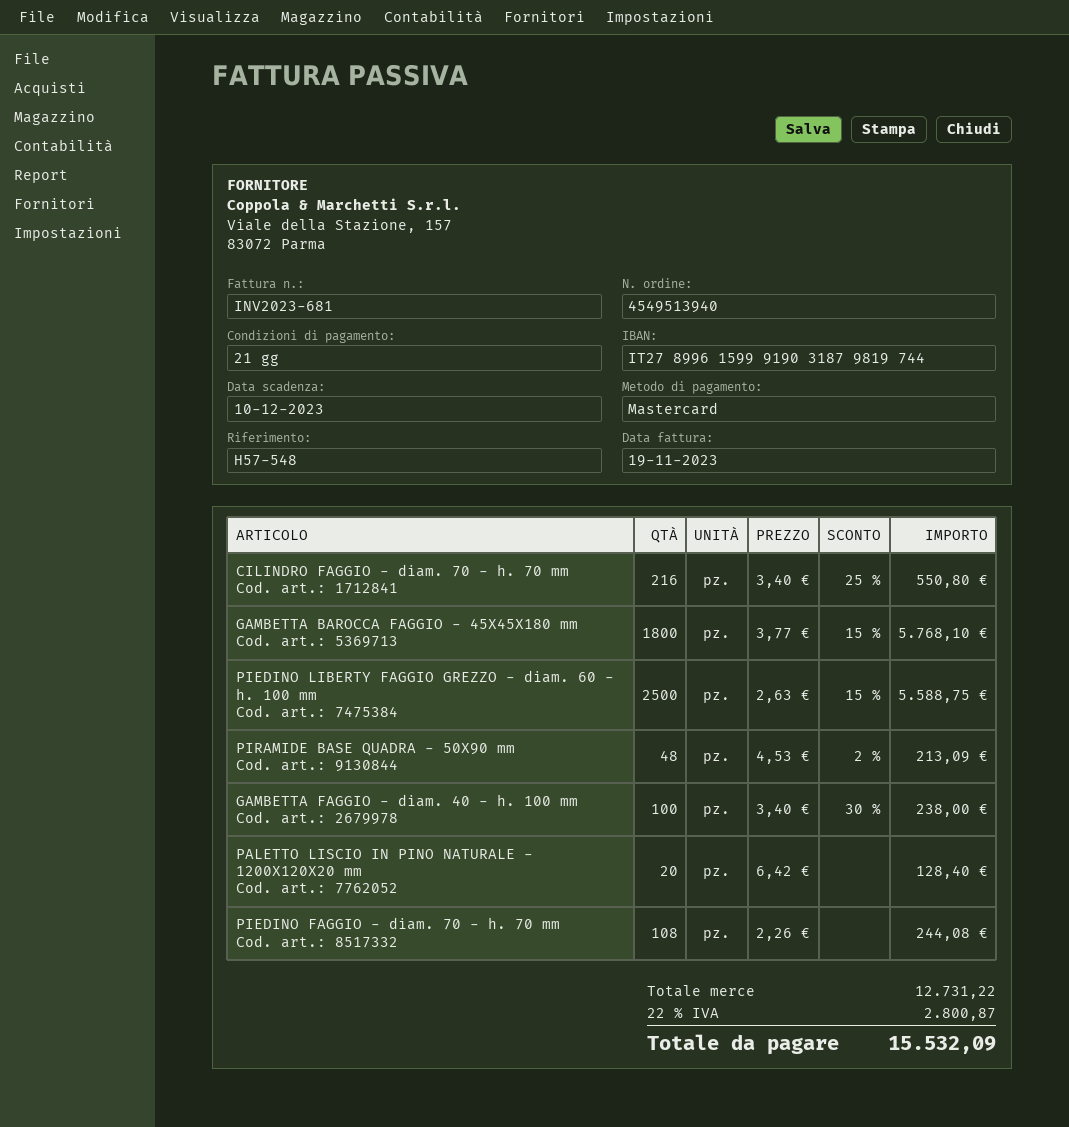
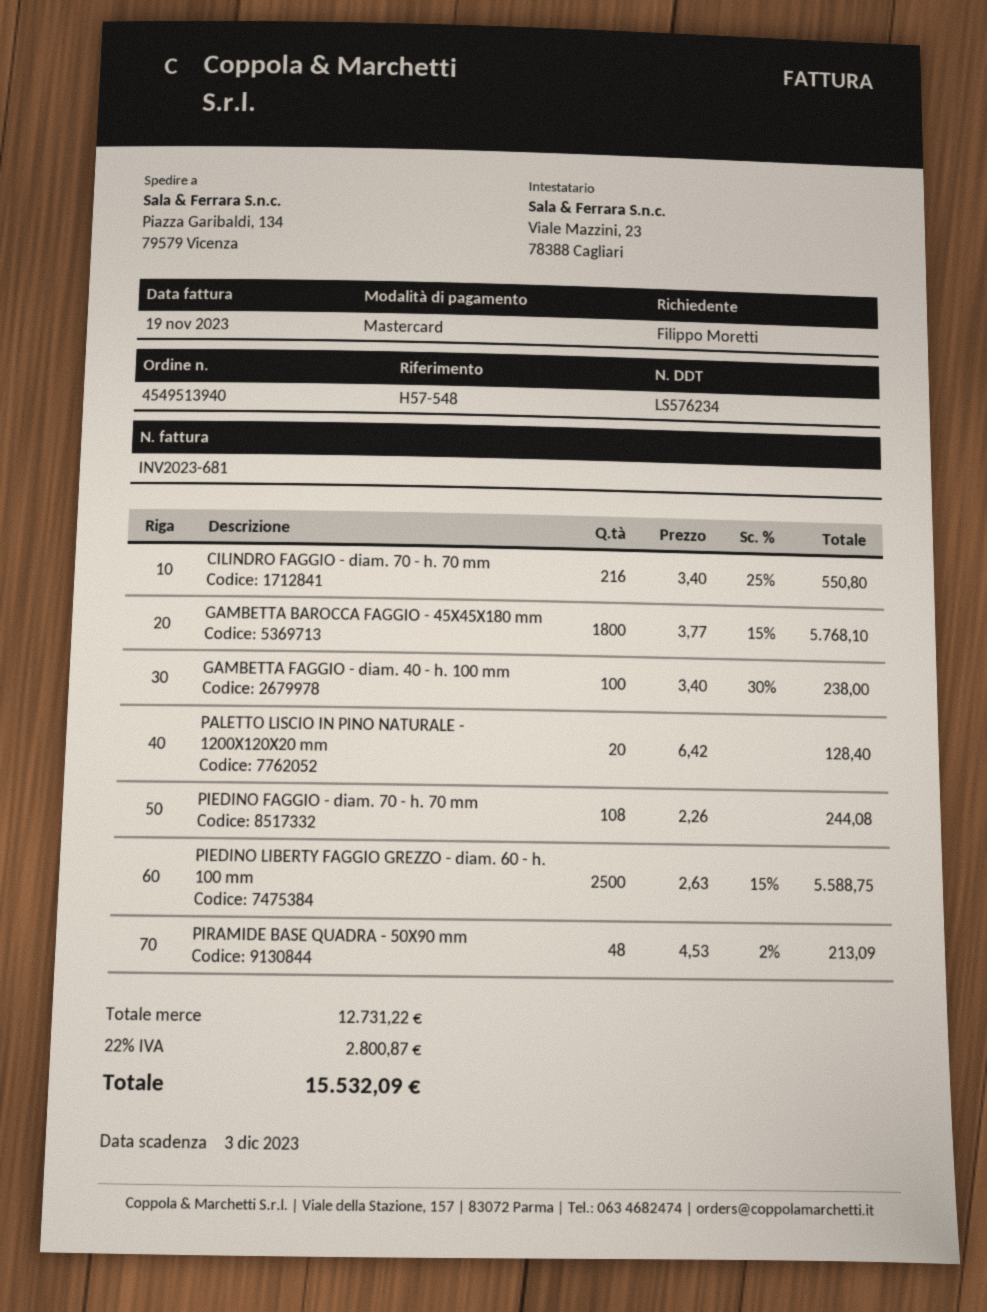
due date: 2023-12-10 -> 2023-12-03

